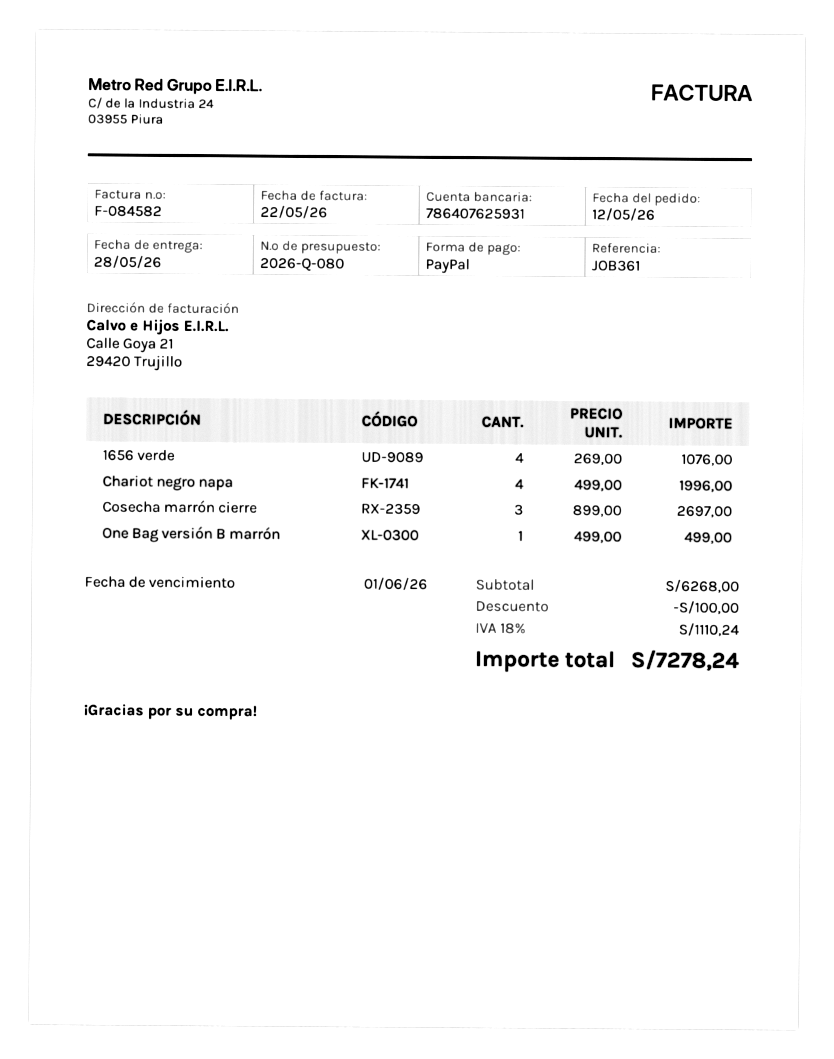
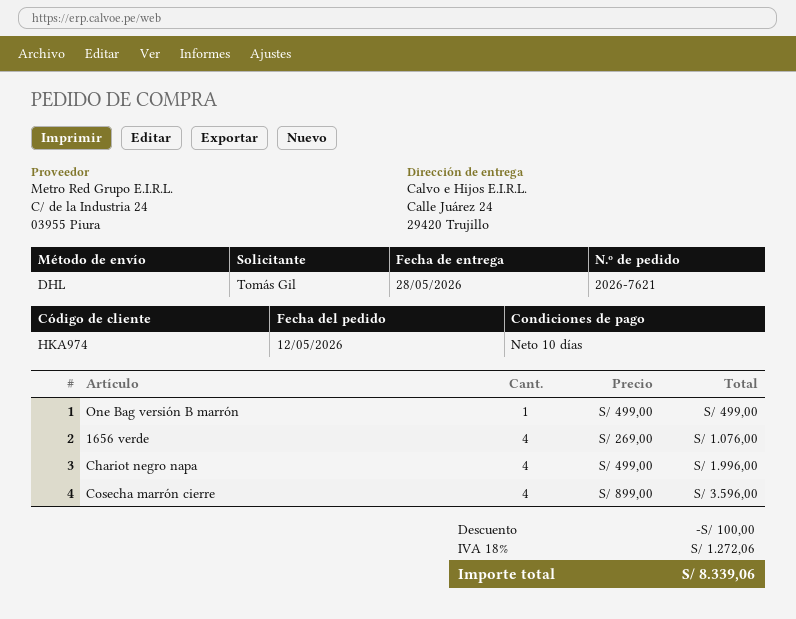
Cosecha marrón cierre: 3 x 899.00 = 2697.00 -> 4 x 899.00 = 3596.00
tax: 18% = 1110.24 -> 18% = 1272.06
total: 7278.24 -> 8339.06

